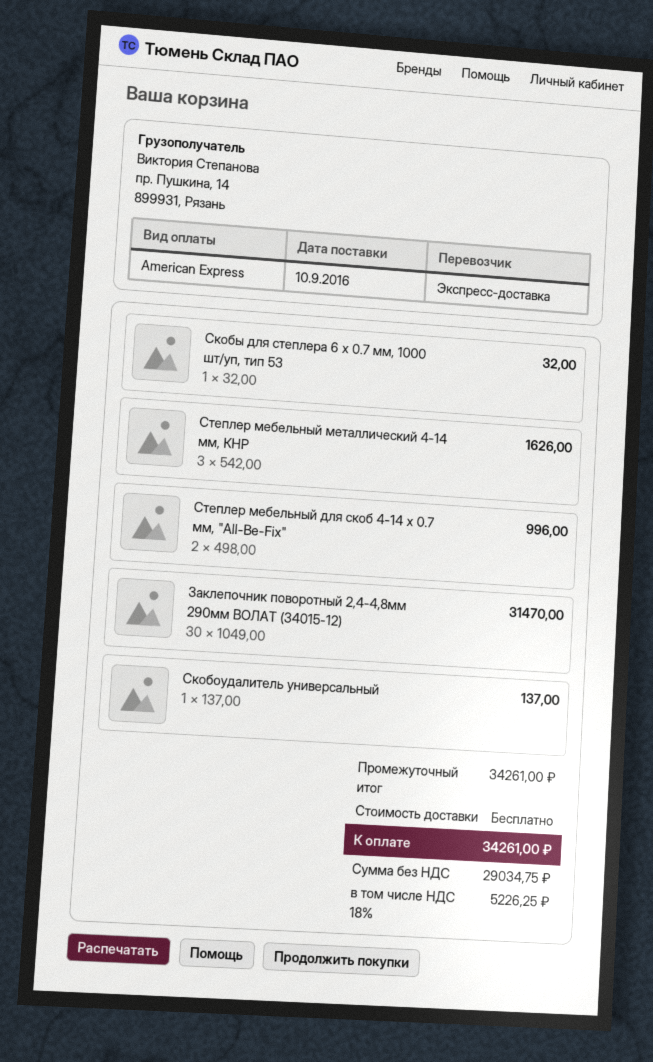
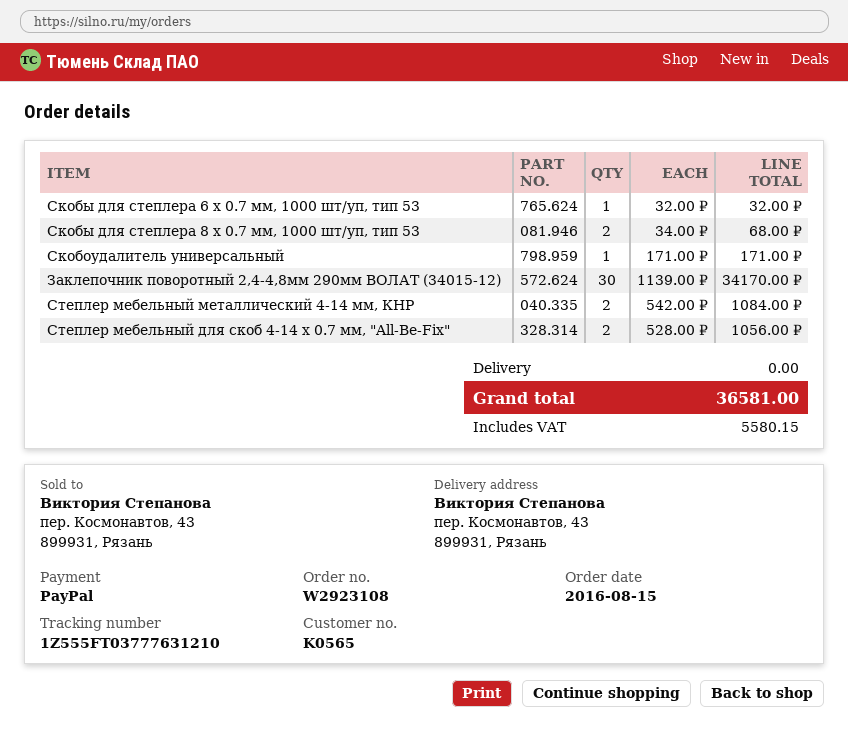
payment method: American Express -> PayPal
ship to: пр. Пушкина, 14, 899931, Рязань -> пер. Космонавтов, 43, 899931, Рязань
Степлер мебельный металлический 4-14 мм, КНР: 3 x 542.00 = 1626.00 -> 2 x 542.00 = 1084.00
Степлер мебельный для скоб 4-14 х 0.7 мм, "All-Be-Fix": 2 x 498.00 = 996.00 -> 2 x 528.00 = 1056.00
Заклепочник поворотный 2,4-4,8мм 290мм ВОЛАТ (34015-12): 30 x 1049.00 = 31470.00 -> 30 x 1139.00 = 34170.00
Скобоудалитель универсальный: 1 x 137.00 = 137.00 -> 1 x 171.00 = 171.00
Скобы для степлера 8 х 0.7 мм, 1000 шт/уп, тип 53: none -> 2 x 34.00 = 68.00
tax: 5226.25 -> 5580.15
total: 34261.00 -> 36581.00

